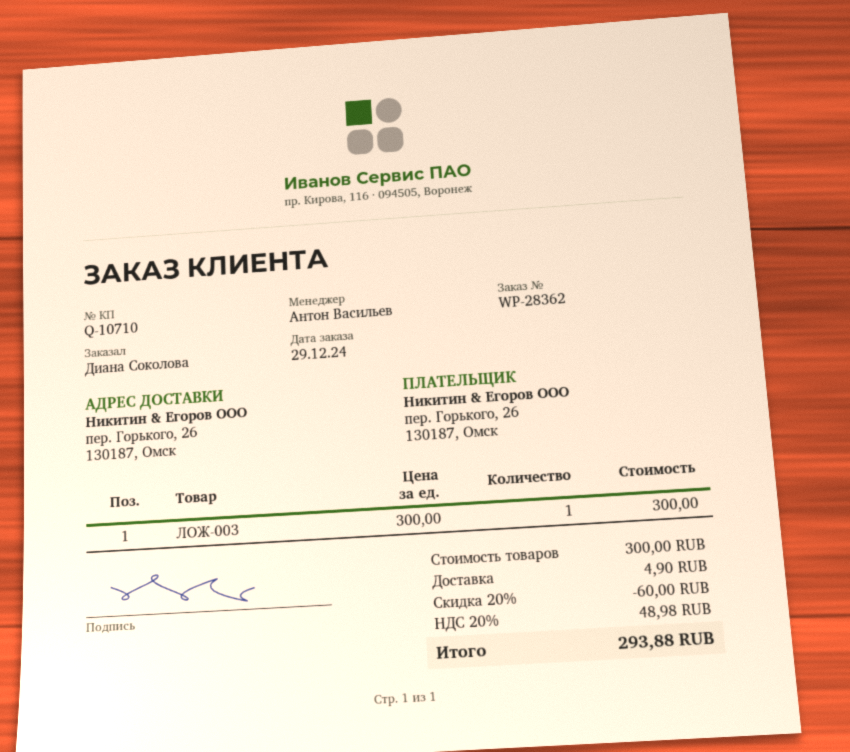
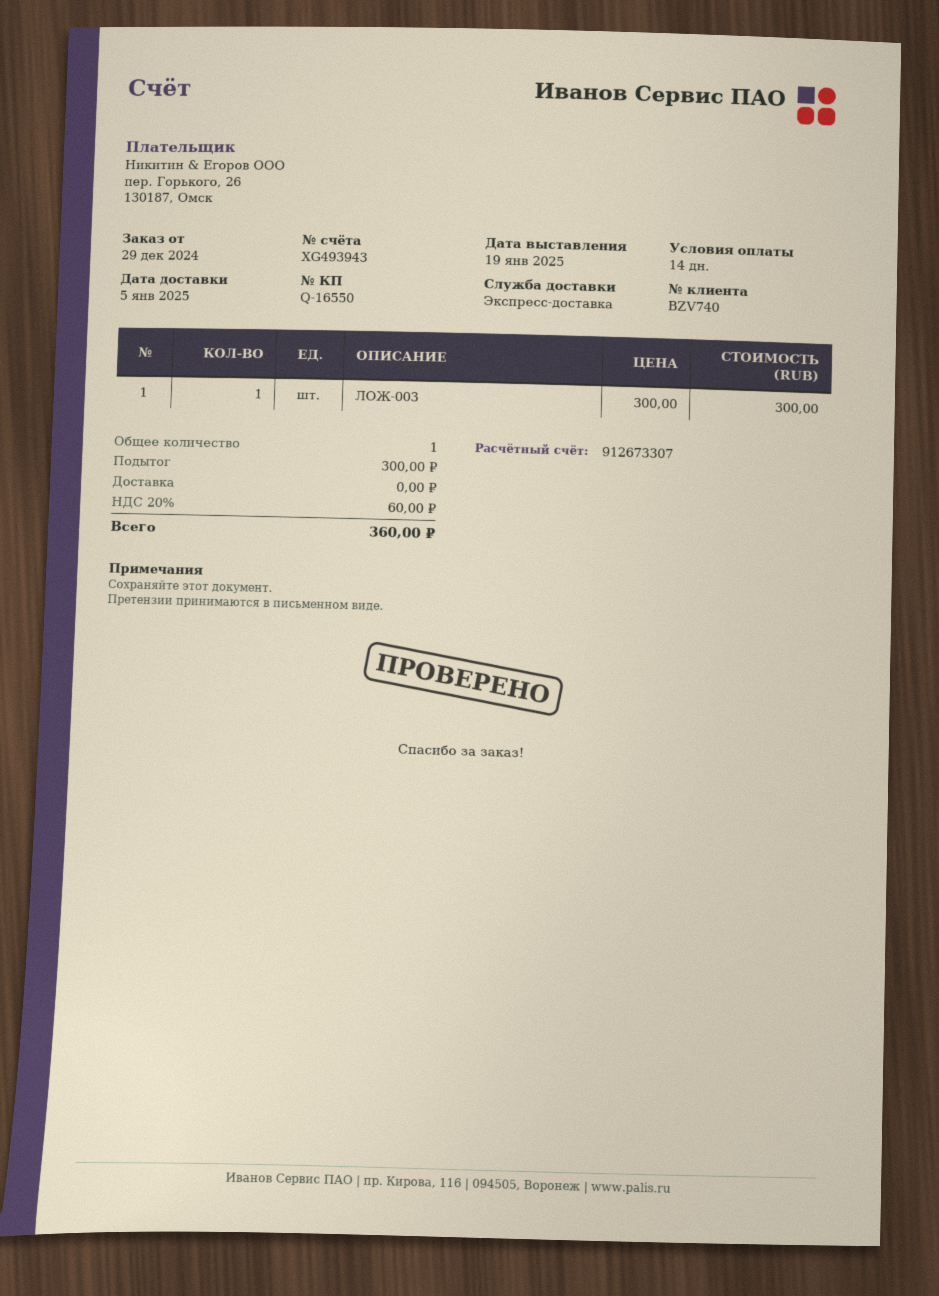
quote number: Q-10710 -> Q-16550
discount: 20% = 60.00 -> none
shipping: 4.90 -> 0.00
tax: 20% = 48.98 -> 20% = 60.00
total: 293.88 -> 360.00

